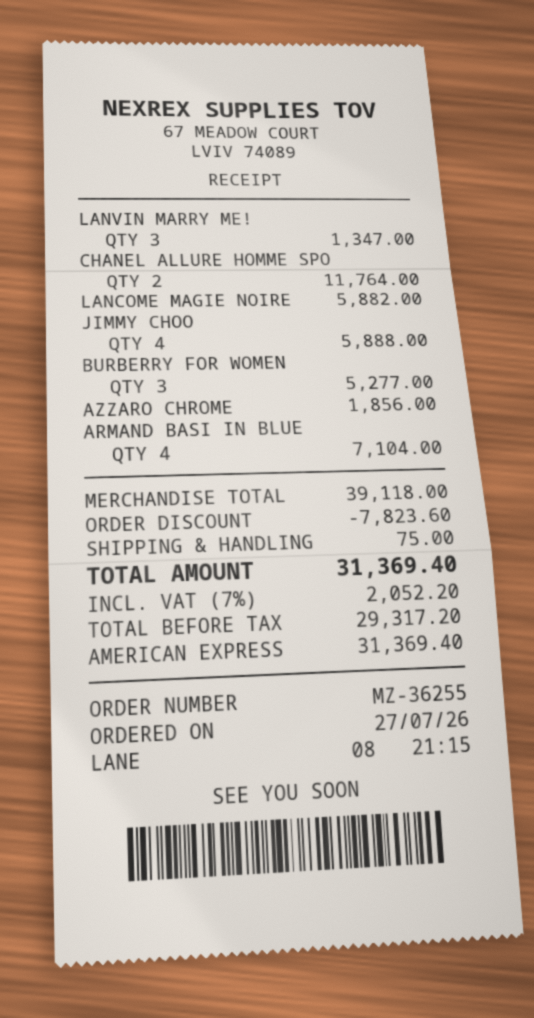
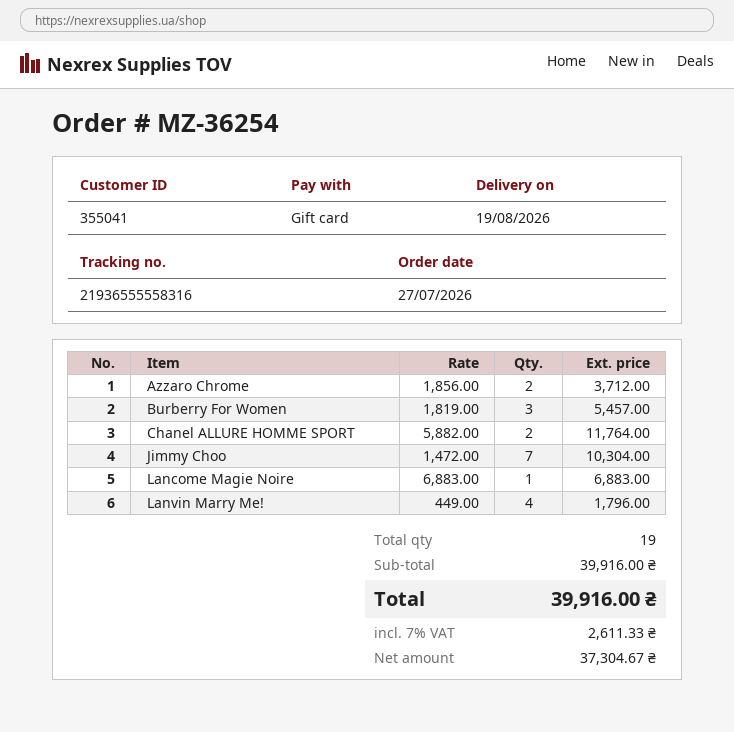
order number: MZ-36255 -> MZ-36254
payment method: American Express -> gift card
LANVIN MARRY ME!: 3 for 1347.00 -> 4 for 1796.00
LANCOME MAGIE NOIRE: 1 for 5882.00 -> 1 for 6883.00
JIMMY CHOO: 4 for 5888.00 -> 7 for 10304.00
BURBERRY FOR WOMEN: 3 for 5277.00 -> 3 for 5457.00
AZZARO CHROME: 1 for 1856.00 -> 2 for 3712.00
ARMAND BASI IN BLUE: 4 for 7104.00 -> none
subtotal: 39118.00 -> 39916.00
discount: 7823.60 -> none
shipping: 75.00 -> none
net: 29317.20 -> 37304.67
tax: 7% = 2052.20 -> 7% = 2611.33
total: 31369.40 -> 39916.00

